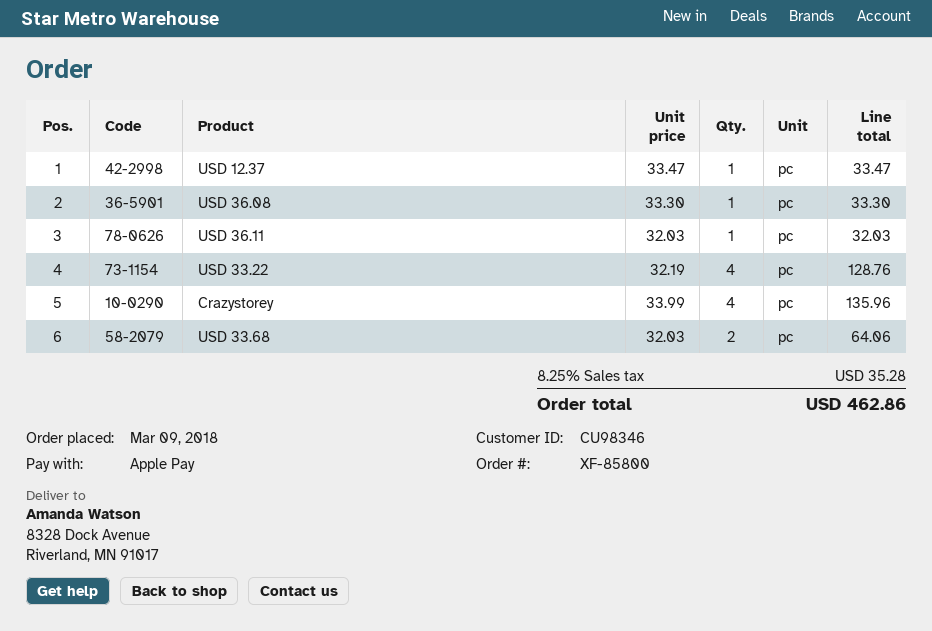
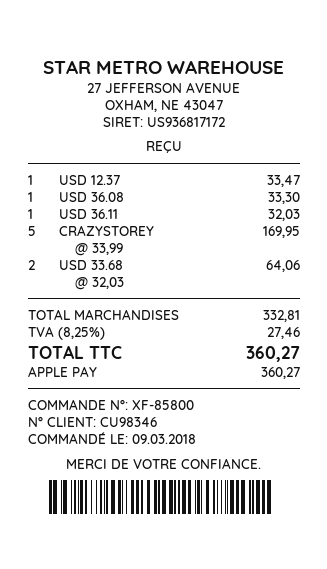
USD 33.22: 4 x 32.19 = 128.76 -> none
Crazystorey: 4 x 33.99 = 135.96 -> 5 x 33.99 = 169.95
tax: 8.25% = 35.28 -> 8.25% = 27.46
total: 462.86 -> 360.27

